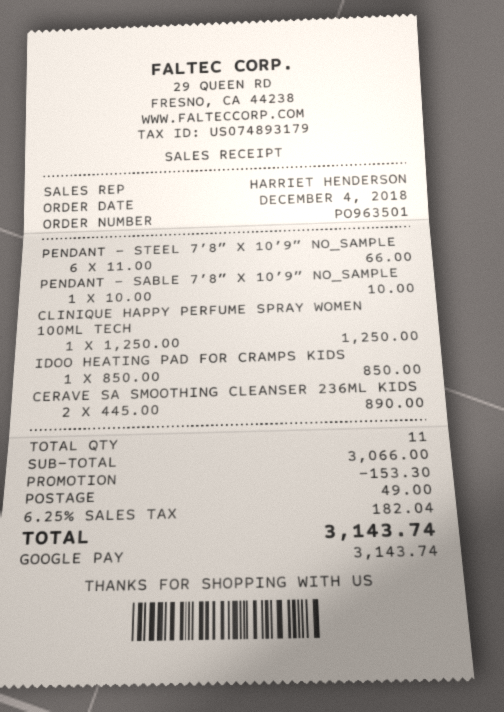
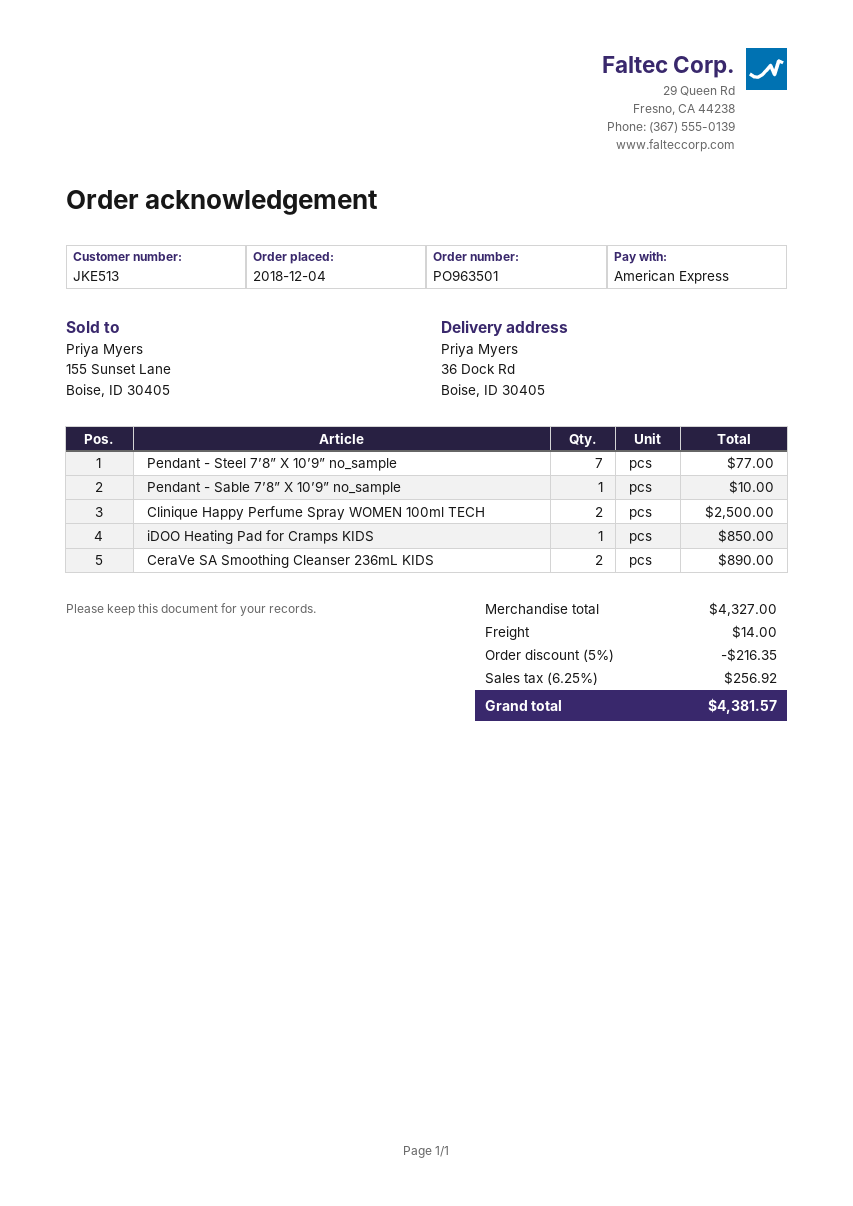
payment method: Google Pay -> American Express
PENDANT - STEEL 7’8” X 10’9” NO_SAMPLE: 6 for 66.00 -> 7 for 77.00
CLINIQUE HAPPY PERFUME SPRAY WOMEN 100ML TECH: 1 for 1250.00 -> 2 for 2500.00
subtotal: 3066.00 -> 4327.00
discount: 153.30 -> 216.35
shipping: 49.00 -> 14.00
tax: 6.25% = 182.04 -> 6.25% = 256.92
total: 3143.74 -> 4381.57

